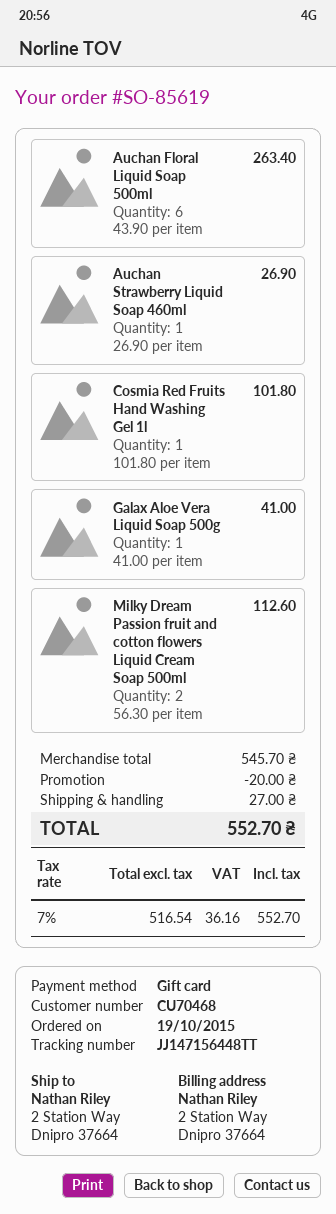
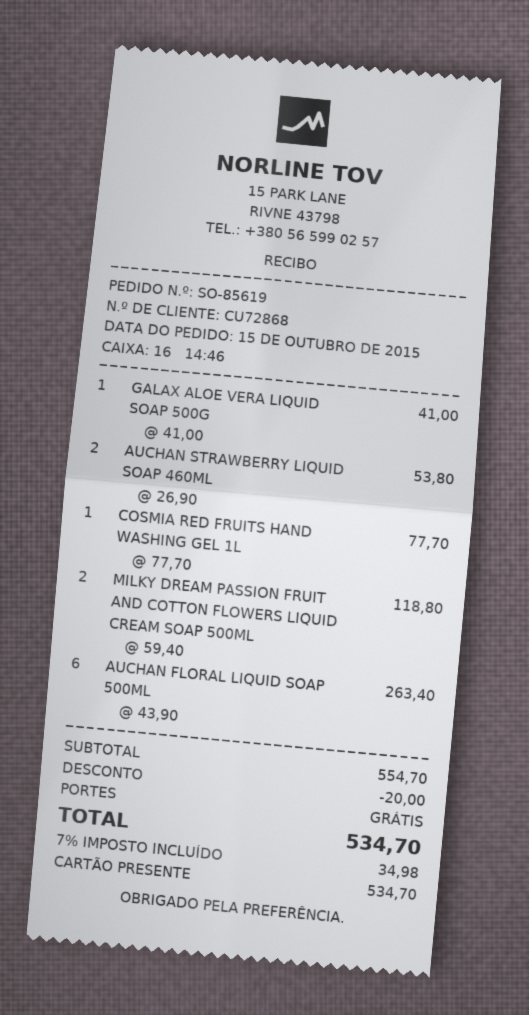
order date: 2015-10-19 -> 2015-10-15
customer number: CU70468 -> CU72868
Auchan Strawberry Liquid Soap 460ml: 1 x 26.90 = 26.90 -> 2 x 26.90 = 53.80
Cosmia Red Fruits Hand Washing Gel 1l: 1 x 101.80 = 101.80 -> 1 x 77.70 = 77.70
Milky Dream Passion fruit and cotton flowers Liquid Сream Soap 500ml: 2 x 56.30 = 112.60 -> 2 x 59.40 = 118.80
subtotal: 545.70 -> 554.70
shipping: 27.00 -> 0.00
tax: 7% = 36.16 -> 7% = 34.98
total: 552.70 -> 534.70

